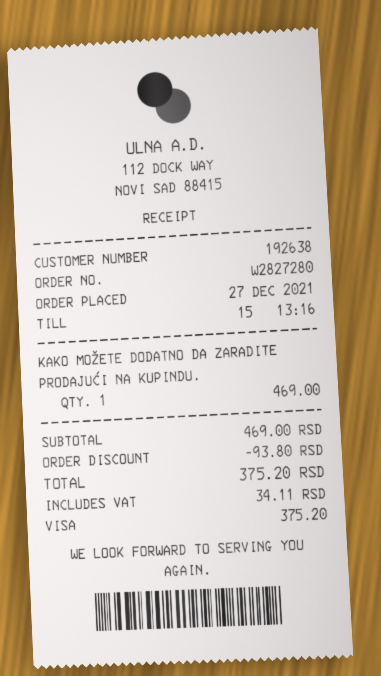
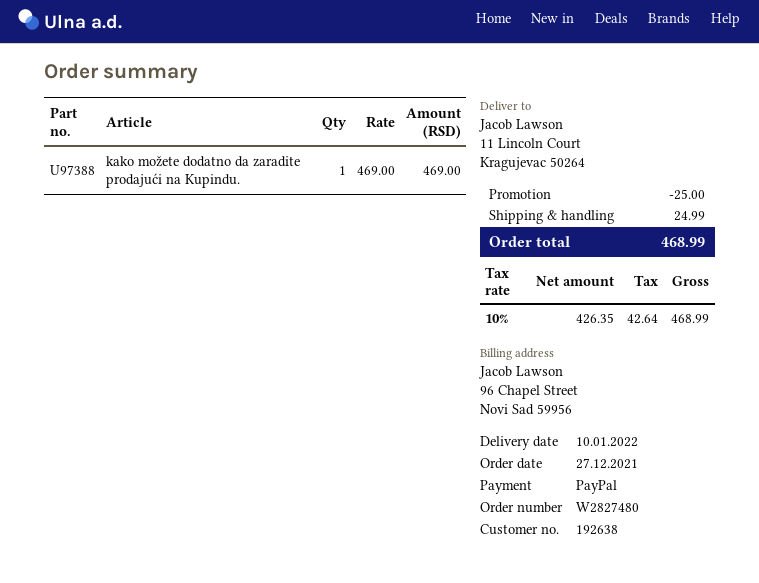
order number: W2827280 -> W2827480
payment method: Visa -> PayPal
discount: 93.80 -> 25.00
shipping: none -> 24.99
tax: 34.11 -> 42.64
total: 375.20 -> 468.99

